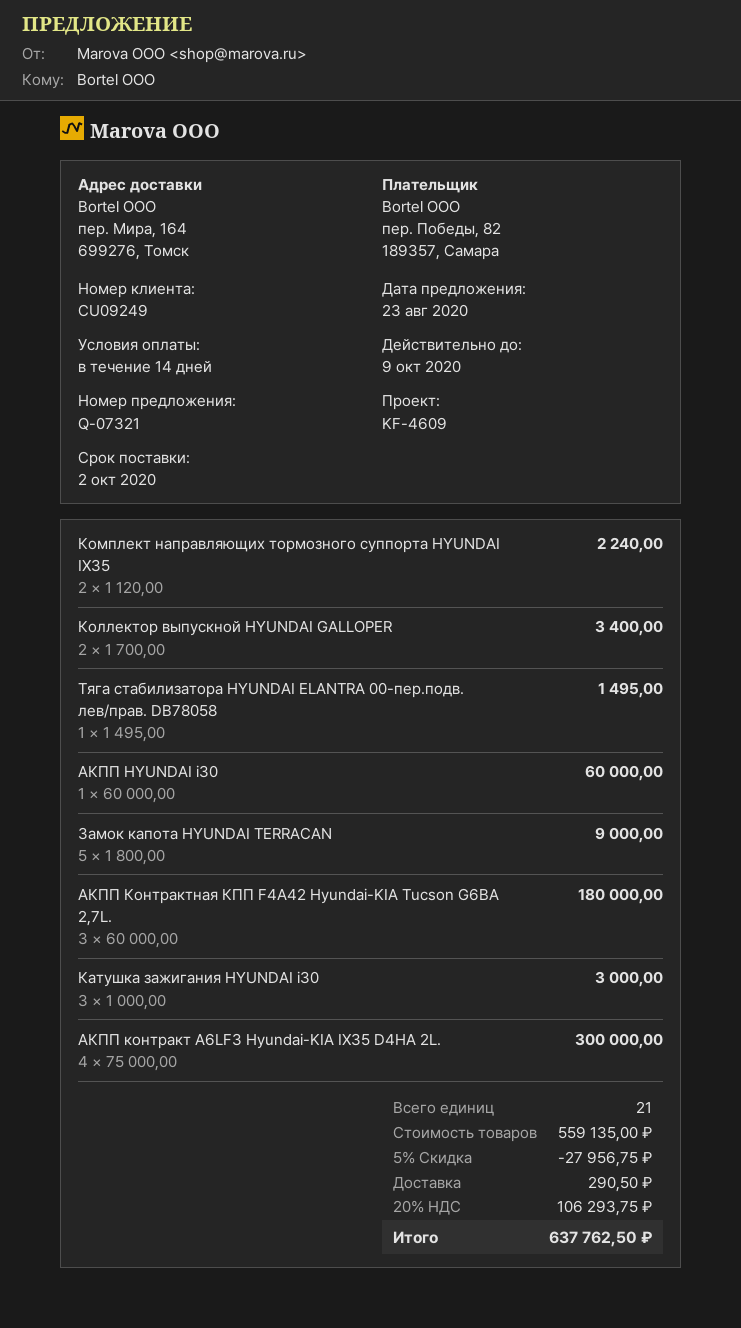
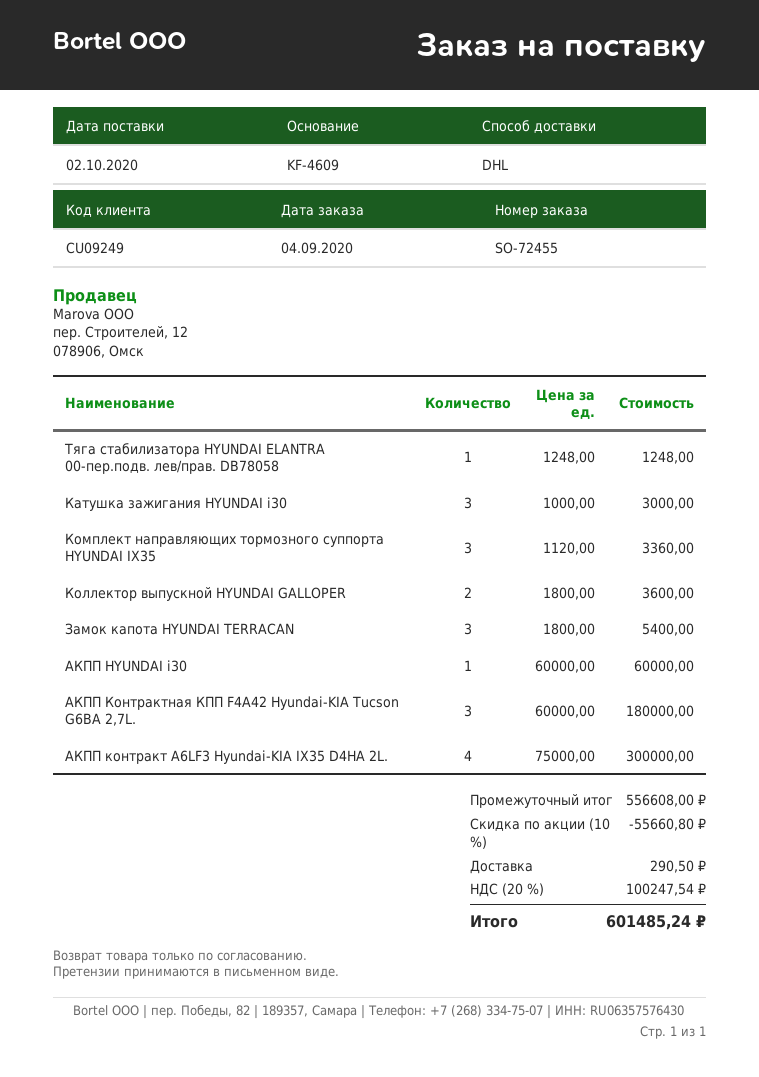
Комплект направляющих тормозного суппорта HYUNDAI IX35: 2 x 1120.00 = 2240.00 -> 3 x 1120.00 = 3360.00
Коллектор выпускной HYUNDAI GALLOPER: 2 x 1700.00 = 3400.00 -> 2 x 1800.00 = 3600.00
Тяга стабилизатора HYUNDAI ELANTRA 00-пер.подв. лев/прав. DB78058: 1 x 1495.00 = 1495.00 -> 1 x 1248.00 = 1248.00
Замок капота HYUNDAI TERRACAN: 5 x 1800.00 = 9000.00 -> 3 x 1800.00 = 5400.00
subtotal: 559135.00 -> 556608.00
discount: 5% = 27956.75 -> 10% = 55660.80
tax: 20% = 106293.75 -> 20% = 100247.54
total: 637762.50 -> 601485.24

